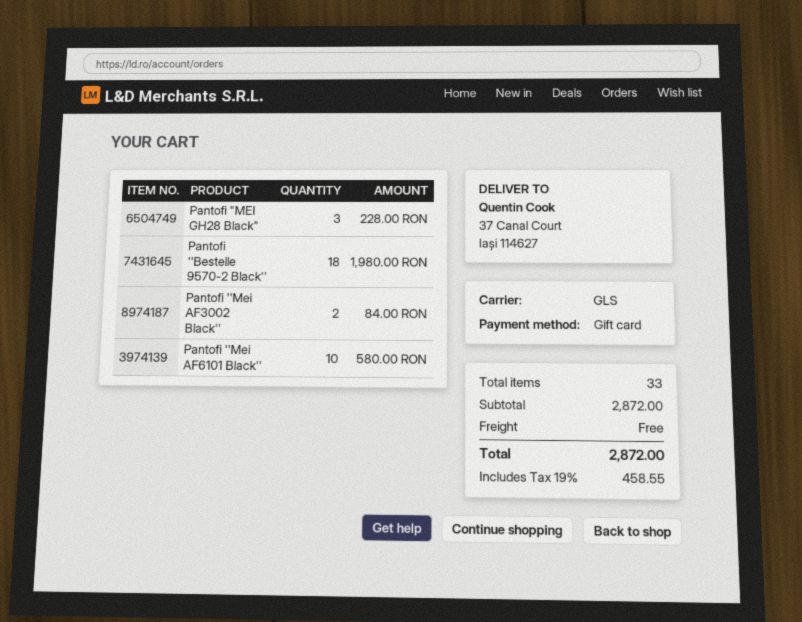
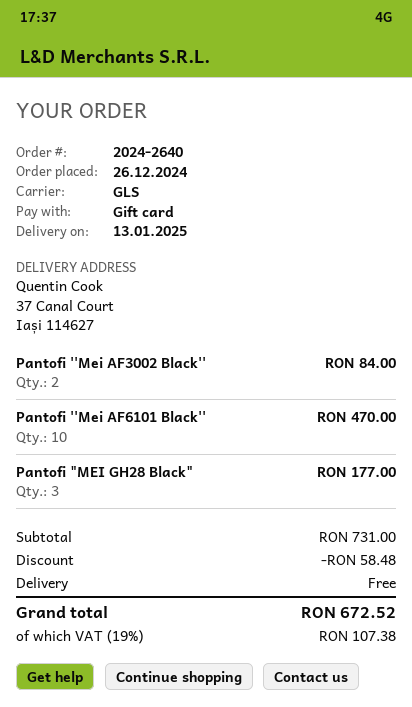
Pantofi "MEI GH28 Black": 3 for 228.00 -> 3 for 177.00
Pantofi ''Bestelle 9570-2 Black'': 18 for 1980.00 -> none
Pantofi ''Mei AF6101 Black'': 10 for 580.00 -> 10 for 470.00
subtotal: 2872.00 -> 731.00
discount: none -> 58.48
tax: 19% = 458.55 -> 19% = 107.38
total: 2872.00 -> 672.52

